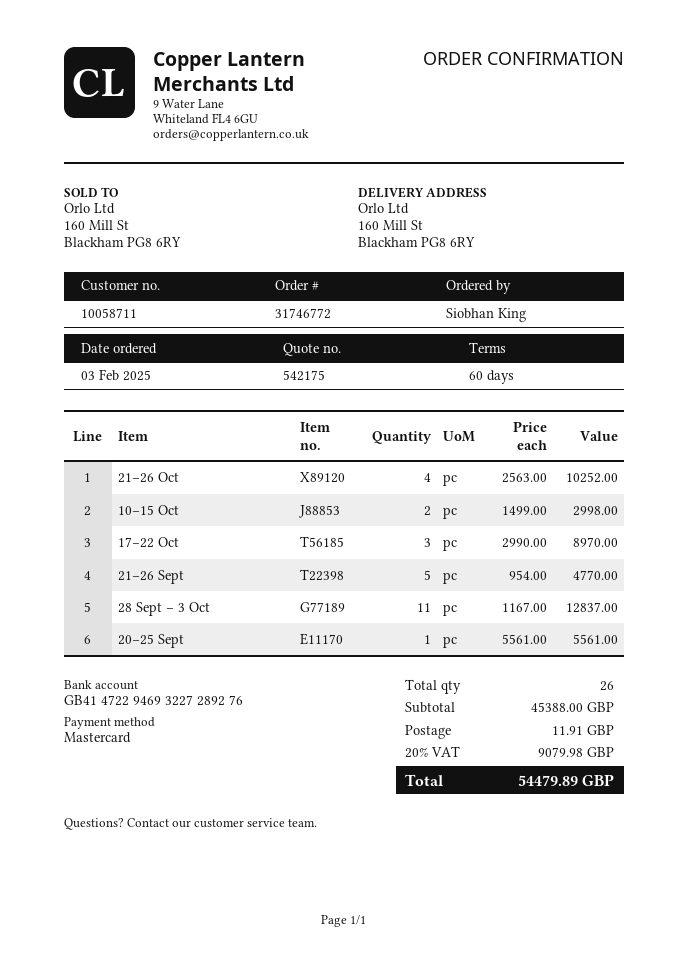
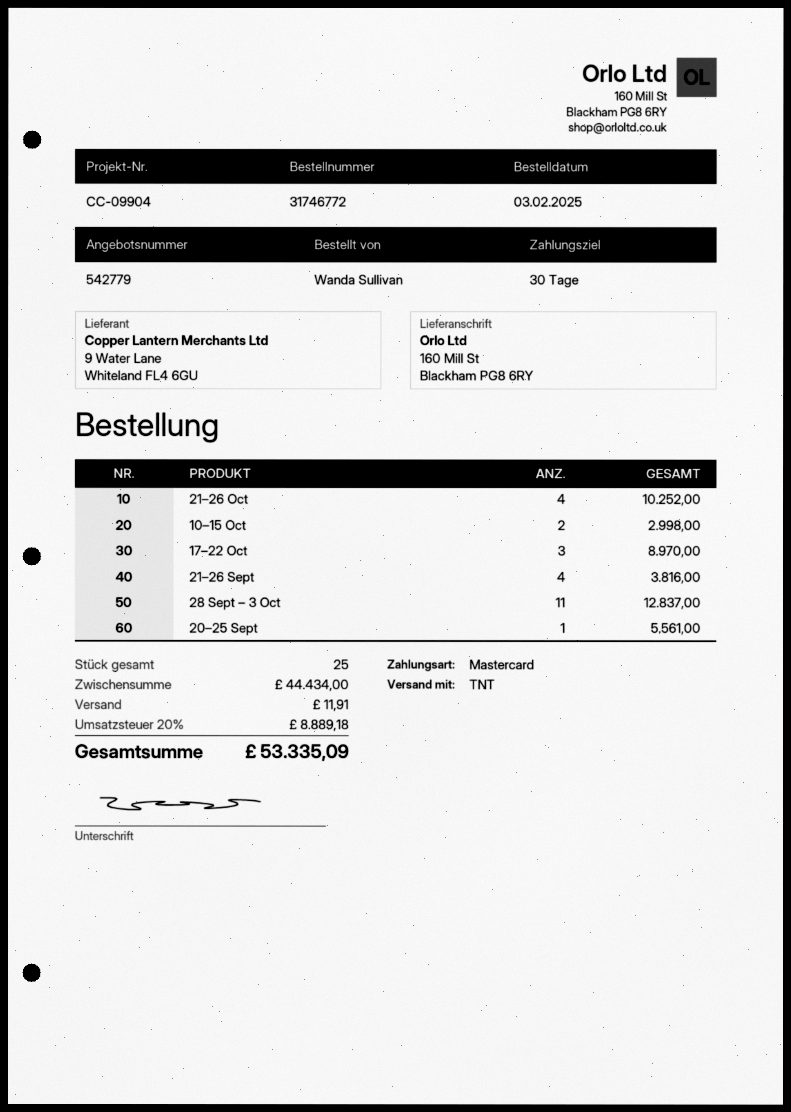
quote number: 542175 -> 542779
payment terms: 60 days -> 30 days
ordered by: Siobhan King -> Wanda Sullivan
21–26 Sept: 5 for 4770.00 -> 4 for 3816.00
total quantity: 26 -> 25
subtotal: 45388.00 -> 44434.00
tax: 20% = 9079.98 -> 20% = 8889.18
total: 54479.89 -> 53335.09

